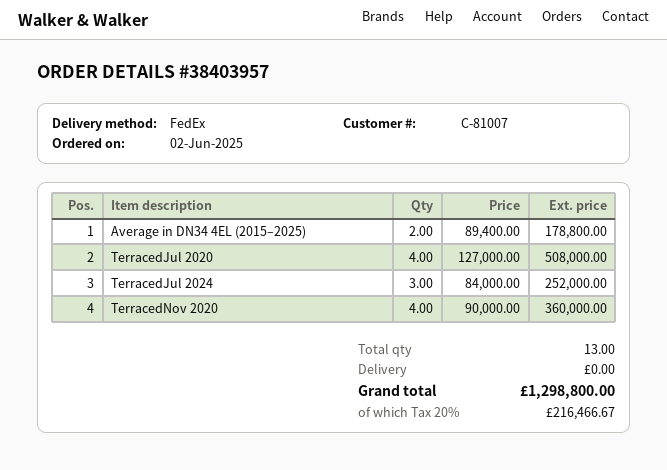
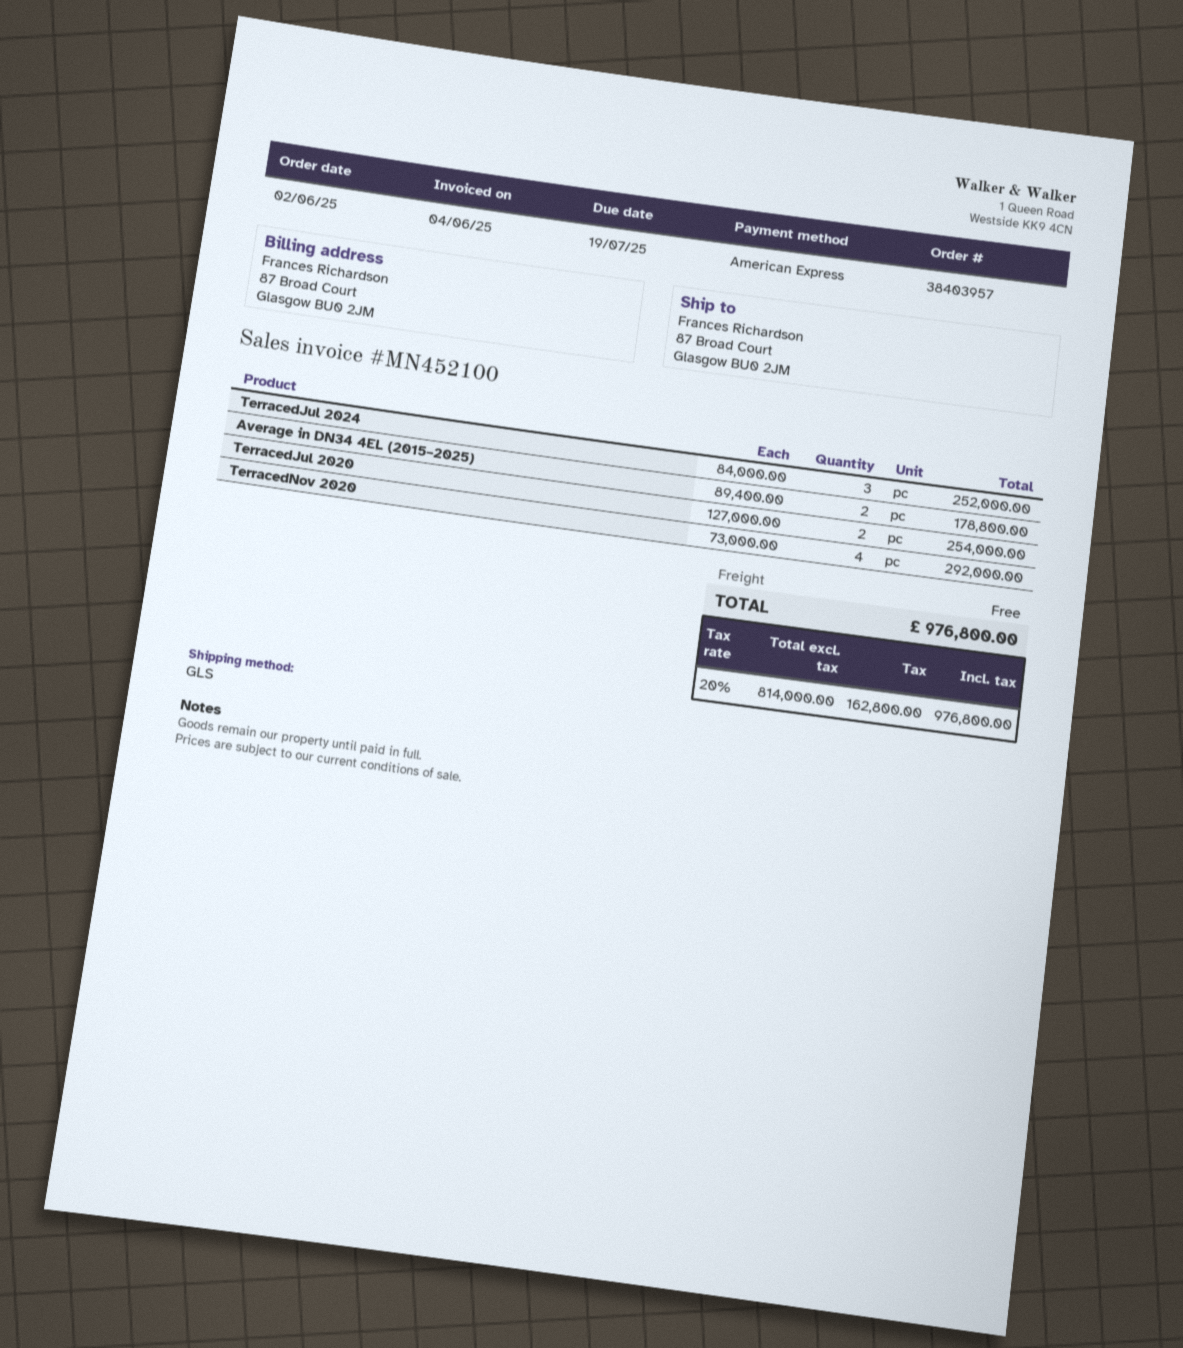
shipping method: FedEx -> GLS
TerracedJul 2020: 4 x 127000.00 = 508000.00 -> 2 x 127000.00 = 254000.00
TerracedNov 2020: 4 x 90000.00 = 360000.00 -> 4 x 73000.00 = 292000.00
tax: 20% = 216466.67 -> 20% = 162800.00
total: 1298800.00 -> 976800.00

